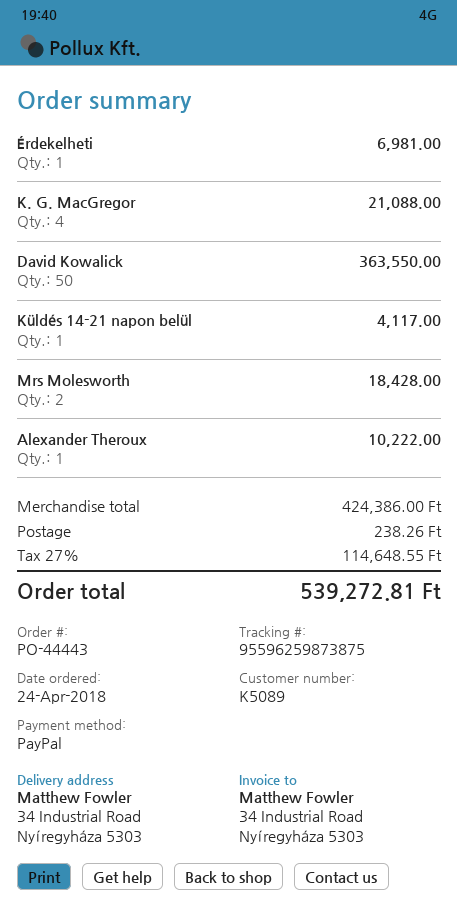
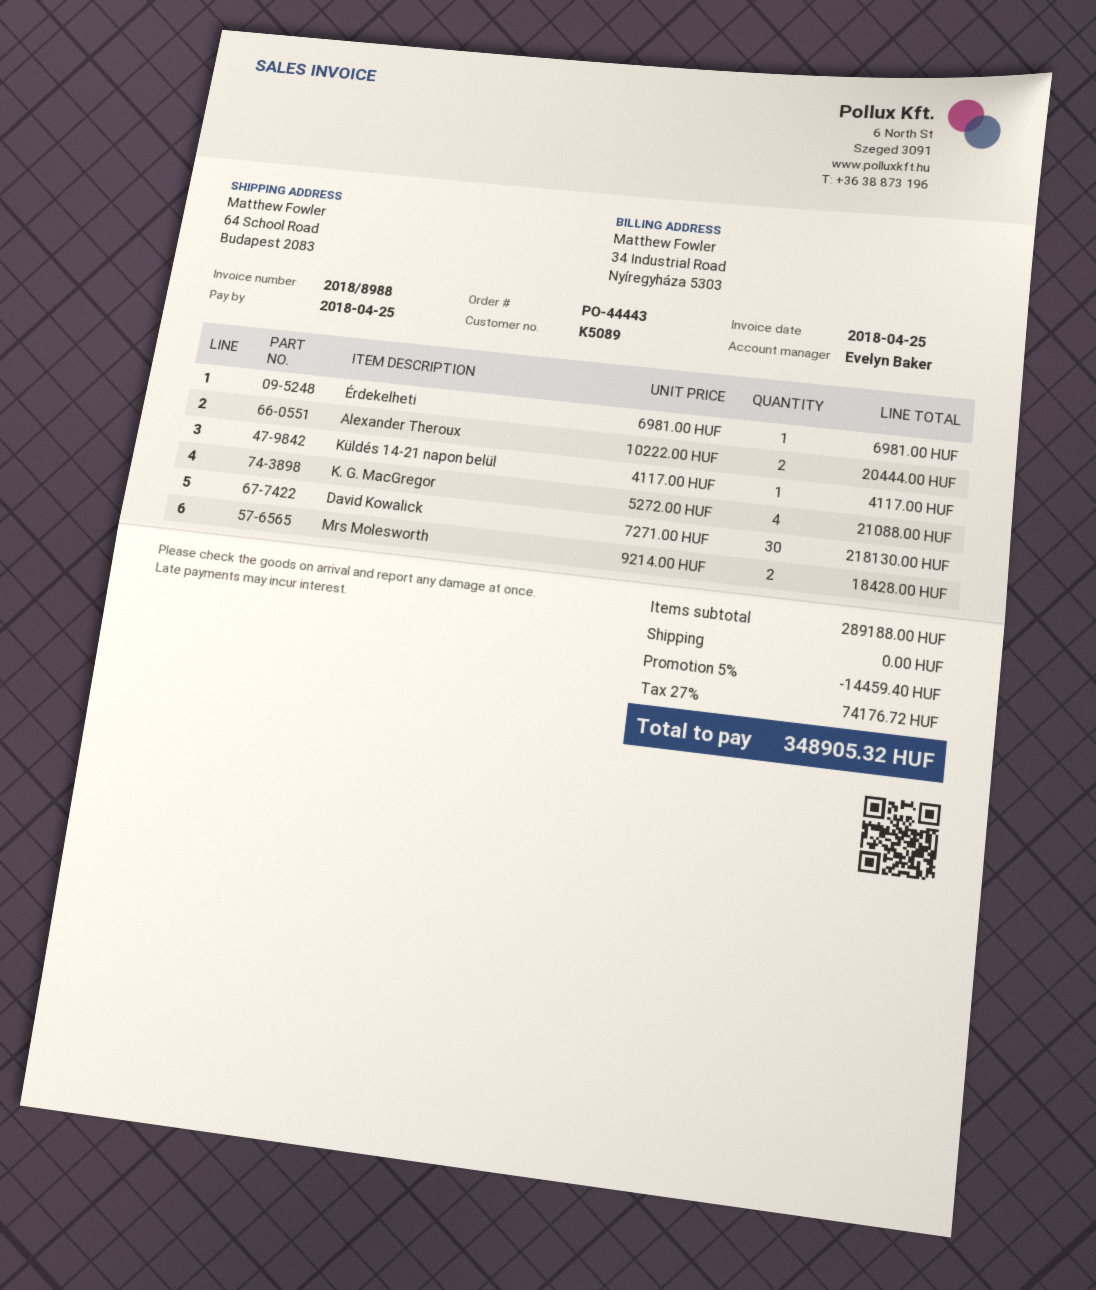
ship to: 34 Industrial Road, Nyíregyháza 5303 -> 64 School Road, Budapest 2083
David Kowalick: 50 for 363550.00 -> 30 for 218130.00
Alexander Theroux: 1 for 10222.00 -> 2 for 20444.00
subtotal: 424386.00 -> 289188.00
discount: none -> 5% = 14459.40
shipping: 238.26 -> 0.00
tax: 27% = 114648.55 -> 27% = 74176.72
total: 539272.81 -> 348905.32

